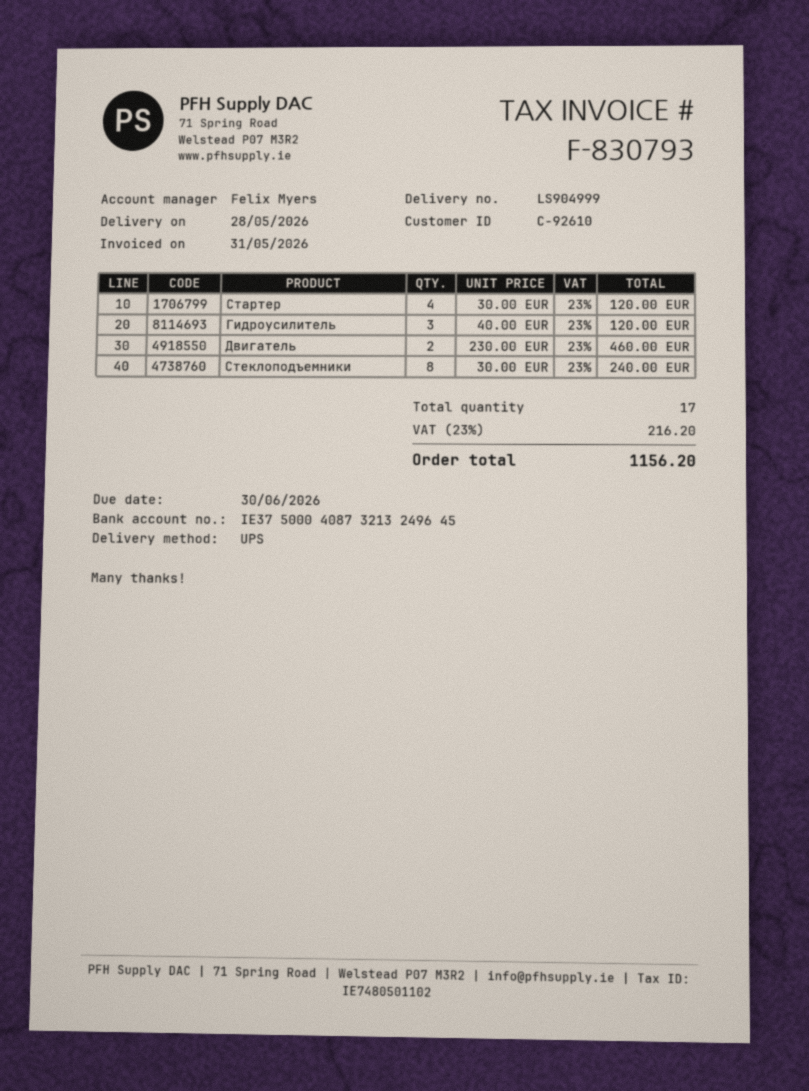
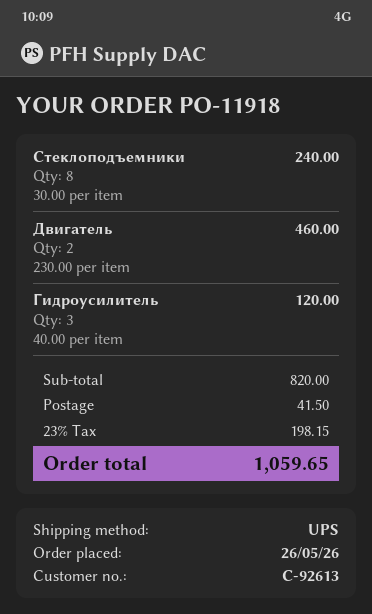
customer number: C-92610 -> C-92613
Стартер: 4 x 30.00 = 120.00 -> none
shipping: none -> 41.50
tax: 23% = 216.20 -> 23% = 198.15
total: 1156.20 -> 1059.65

